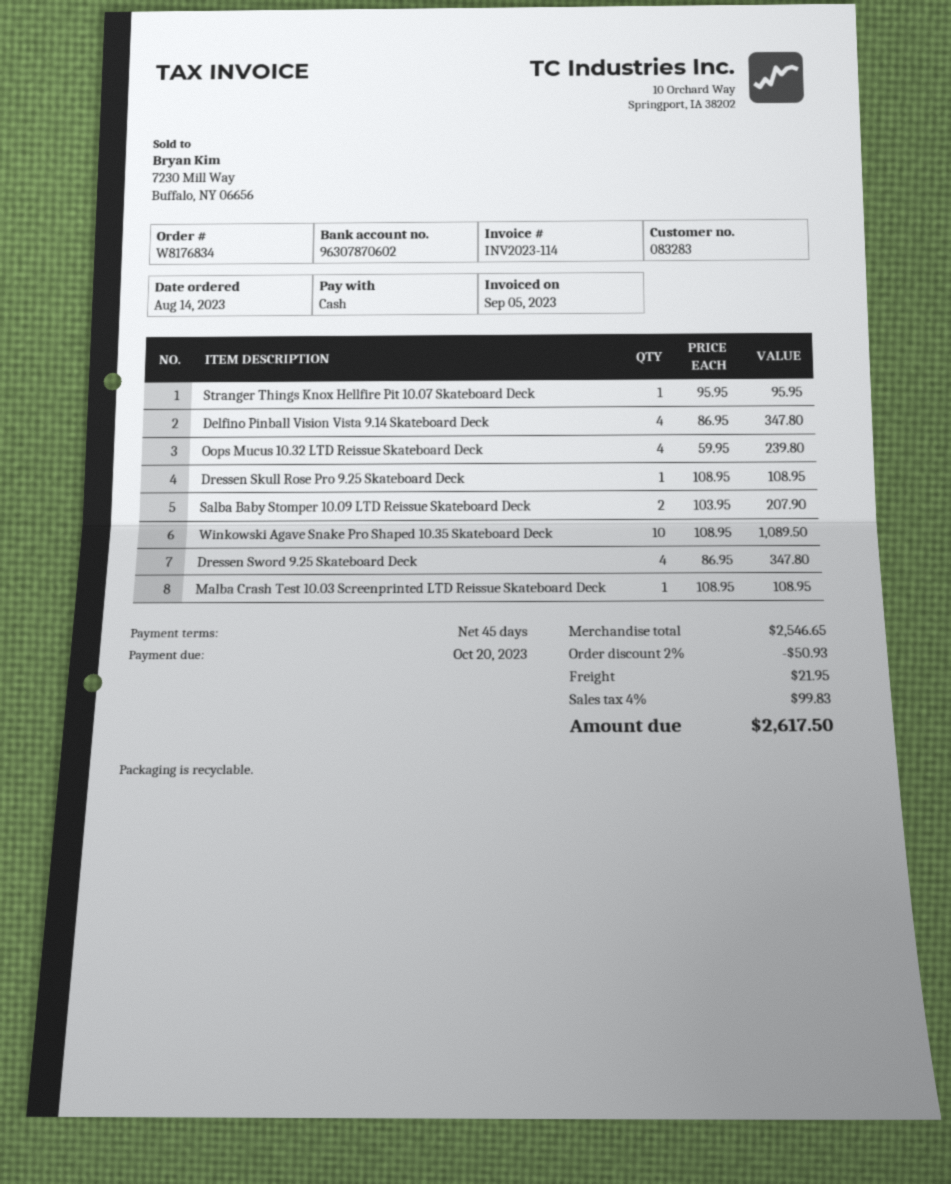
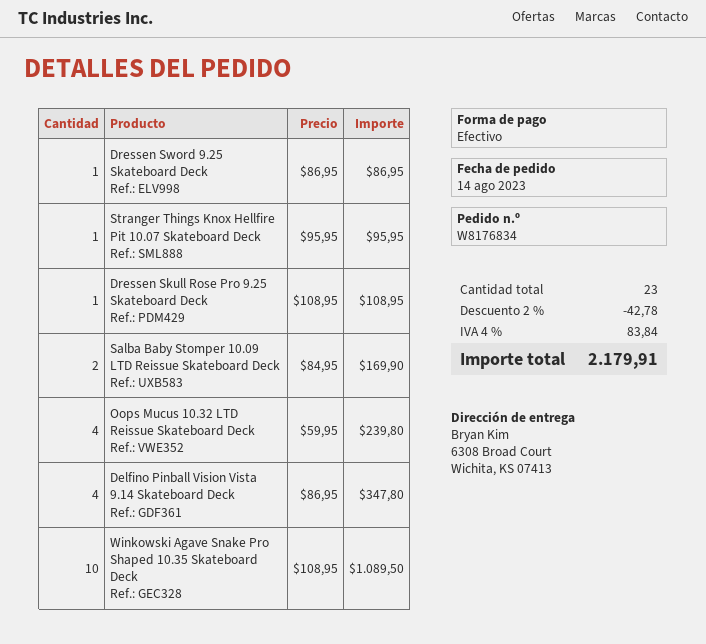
Salba Baby Stomper 10.09 LTD Reissue Skateboard Deck: 2 x 103.95 = 207.90 -> 2 x 84.95 = 169.90
Dressen Sword 9.25 Skateboard Deck: 4 x 86.95 = 347.80 -> 1 x 86.95 = 86.95
Malba Crash Test 10.03 Screenprinted LTD Reissue Skateboard Deck: 1 x 108.95 = 108.95 -> none
discount: 2% = 50.93 -> 2% = 42.78
shipping: 21.95 -> none
tax: 4% = 99.83 -> 4% = 83.84
total: 2617.50 -> 2179.91

